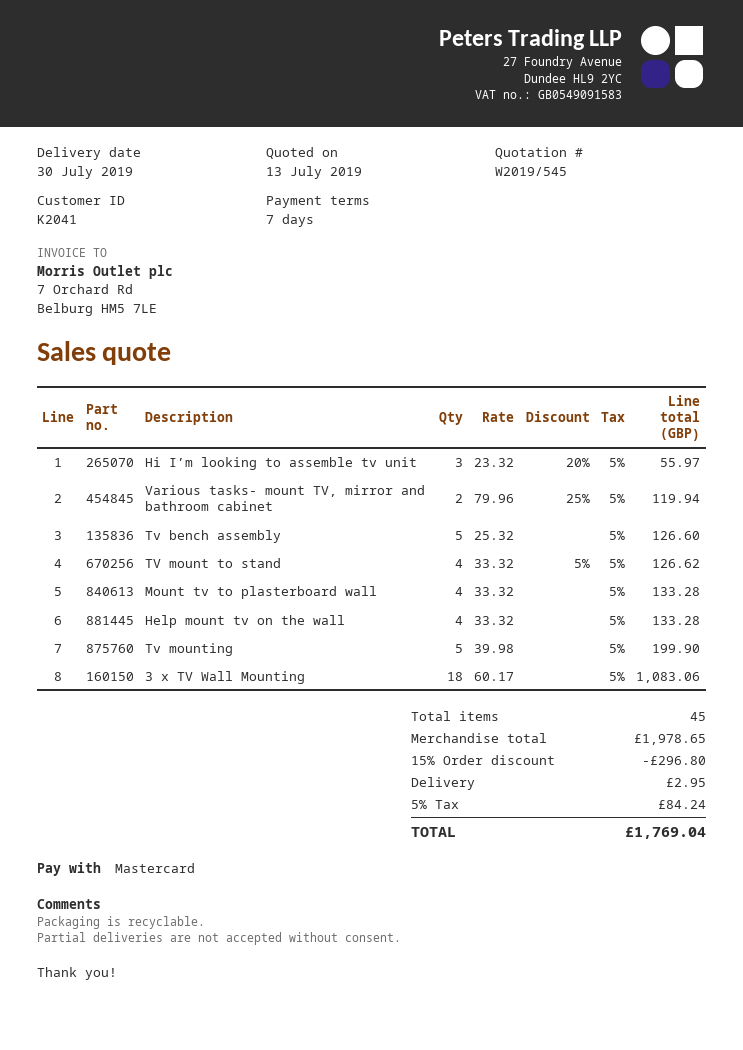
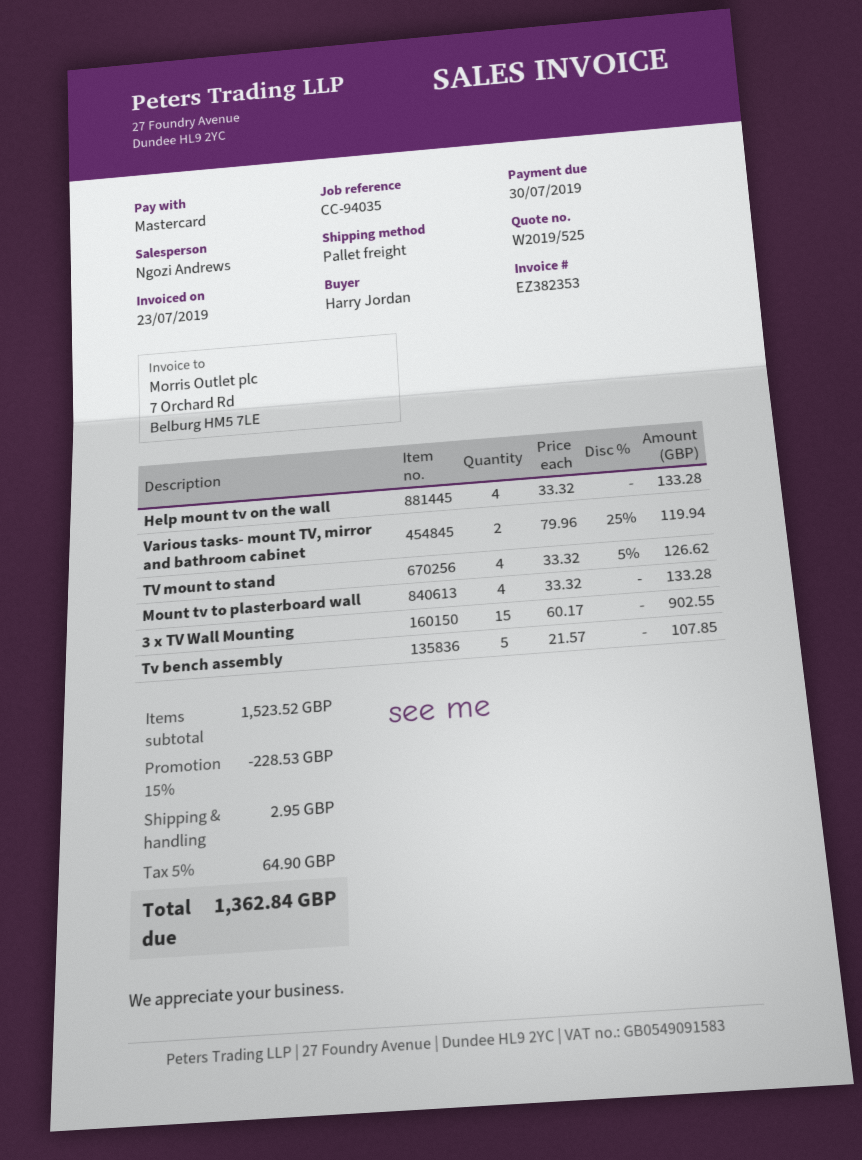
quote number: W2019/545 -> W2019/525
Hi I’m looking to assemble tv unit: 3 x 23.32 - 20% = 55.97 -> none
Tv bench assembly: 5 x 25.32 = 126.60 -> 5 x 21.57 = 107.85
Tv mounting: 5 x 39.98 = 199.90 -> none
3 x TV Wall Mounting: 18 x 60.17 = 1083.06 -> 15 x 60.17 = 902.55
subtotal: 1978.65 -> 1523.52
discount: 15% = 296.80 -> 15% = 228.53
tax: 5% = 84.24 -> 5% = 64.90
total: 1769.04 -> 1362.84

